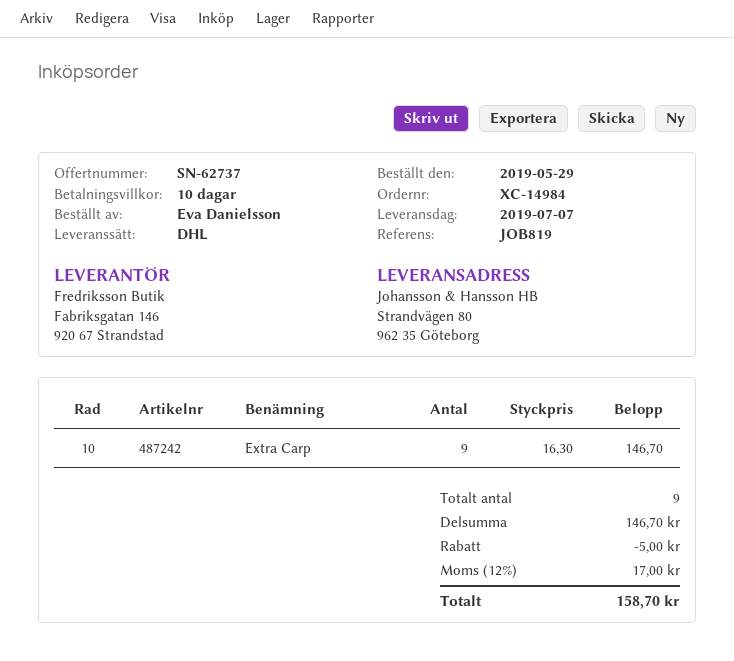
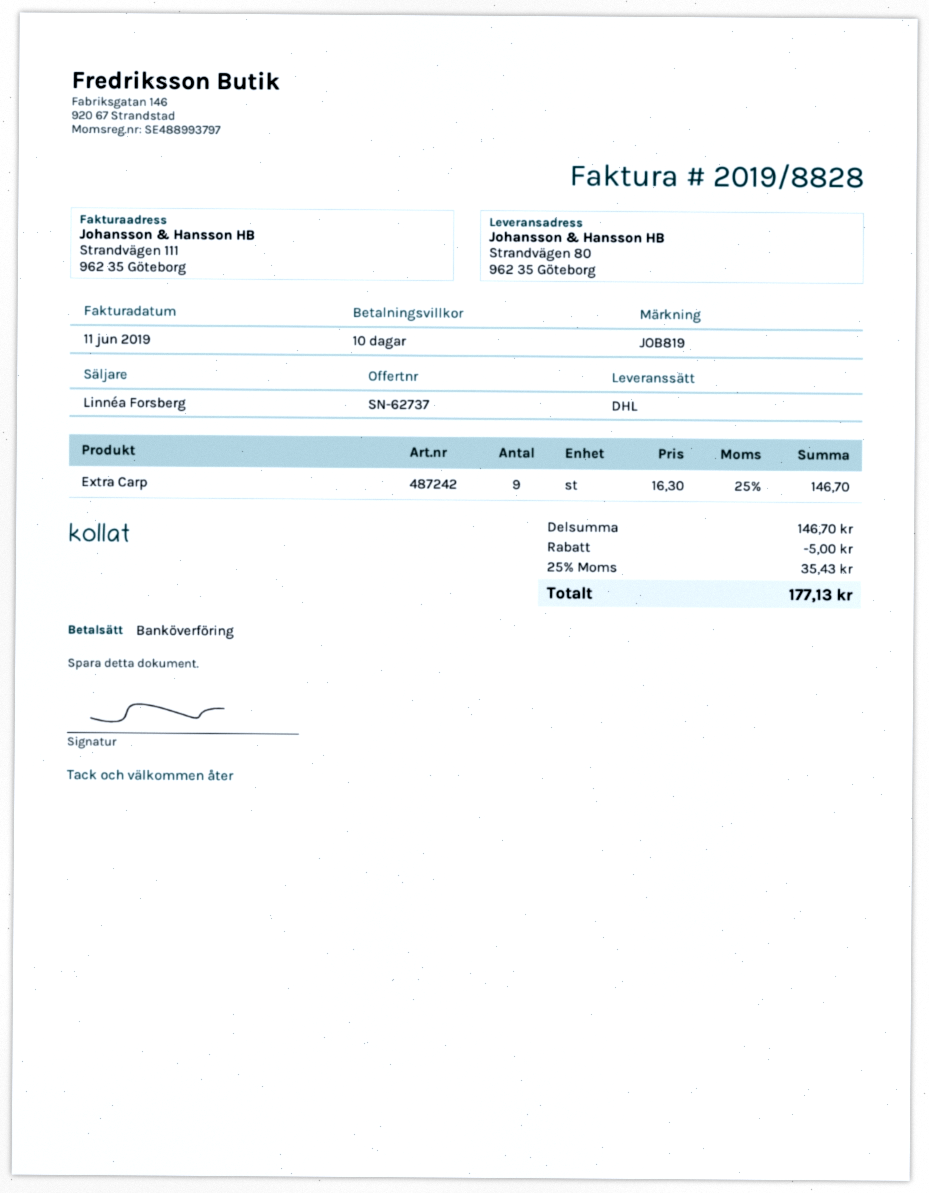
tax: 12% = 17.00 -> 25% = 35.43
total: 158.70 -> 177.13

